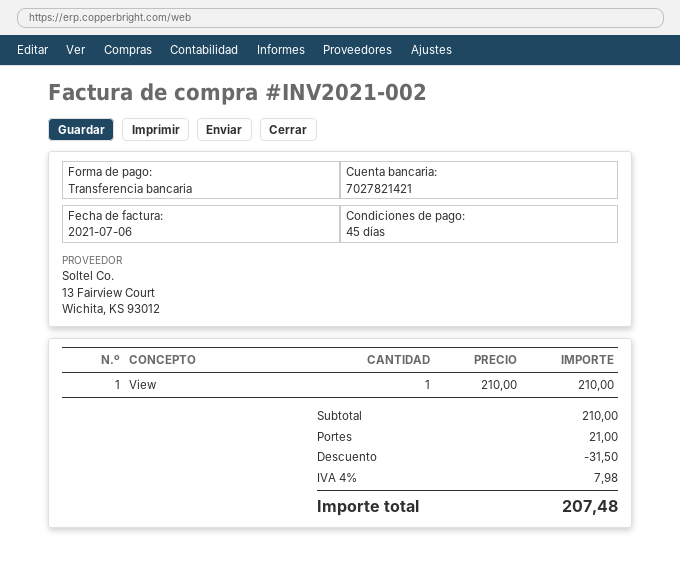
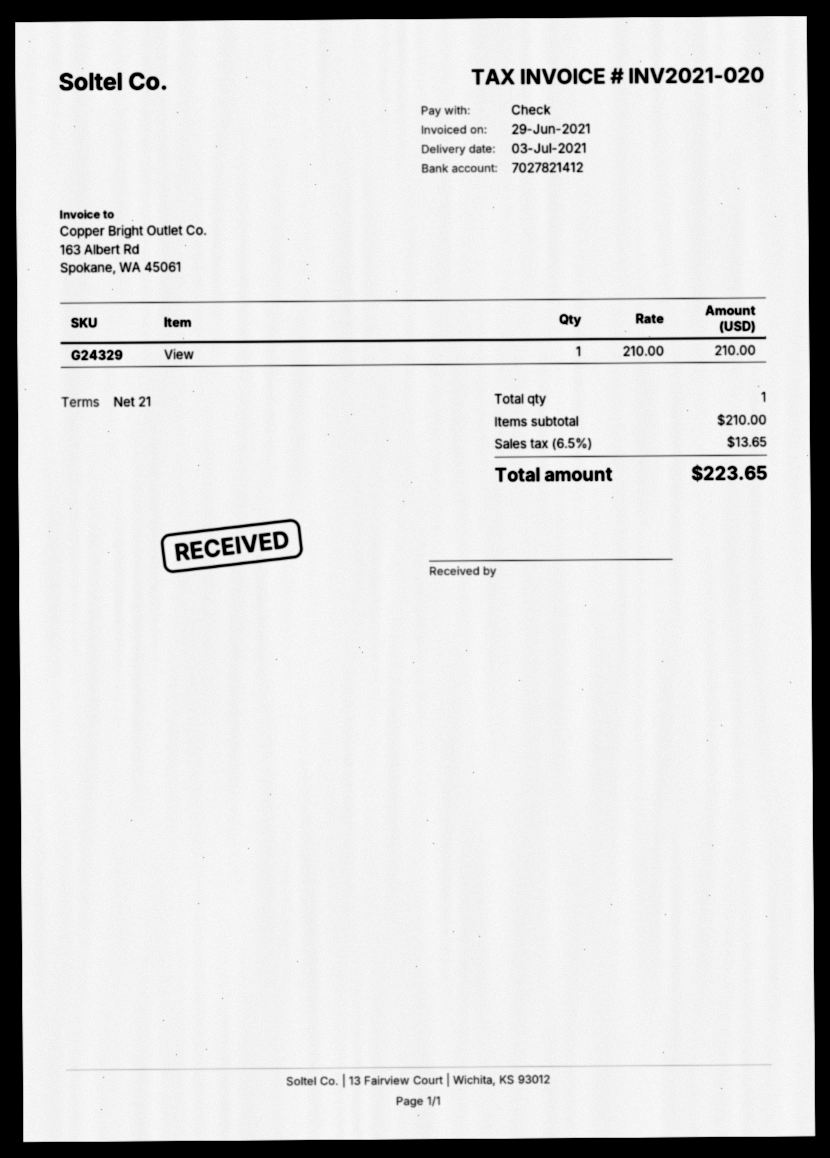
invoice number: INV2021-002 -> INV2021-020
invoice date: 2021-07-06 -> 2021-06-29
payment terms: 45 days -> 21 days
payment method: bank transfer -> cheque
bank account: 7027821421 -> 7027821412
discount: 31.50 -> none
shipping: 21.00 -> none
tax: 4% = 7.98 -> 6.5% = 13.65
total: 207.48 -> 223.65

